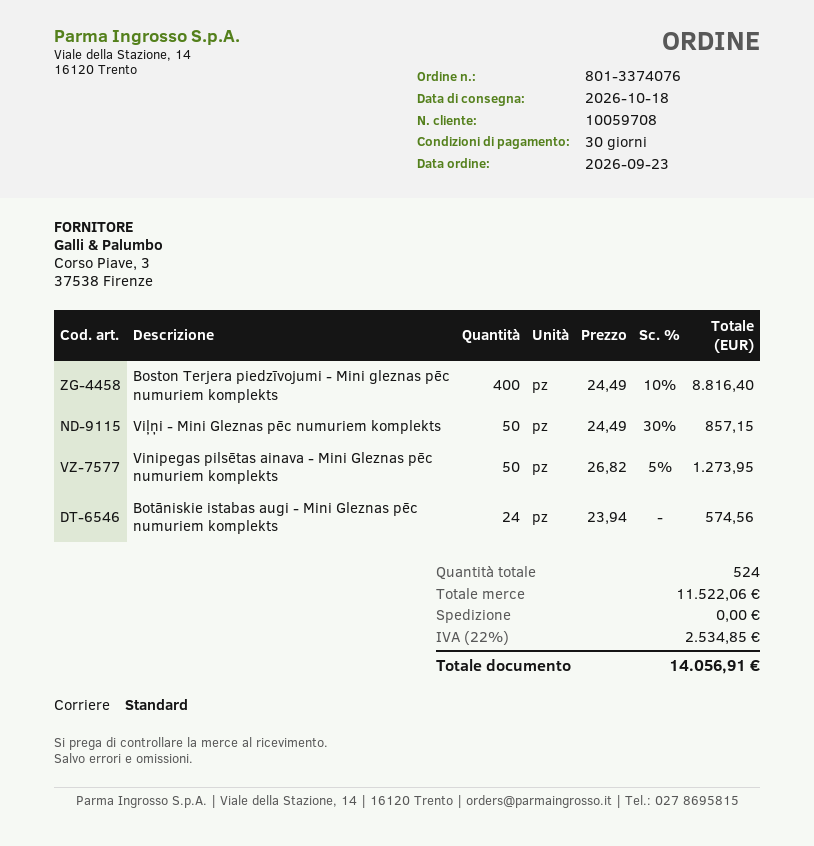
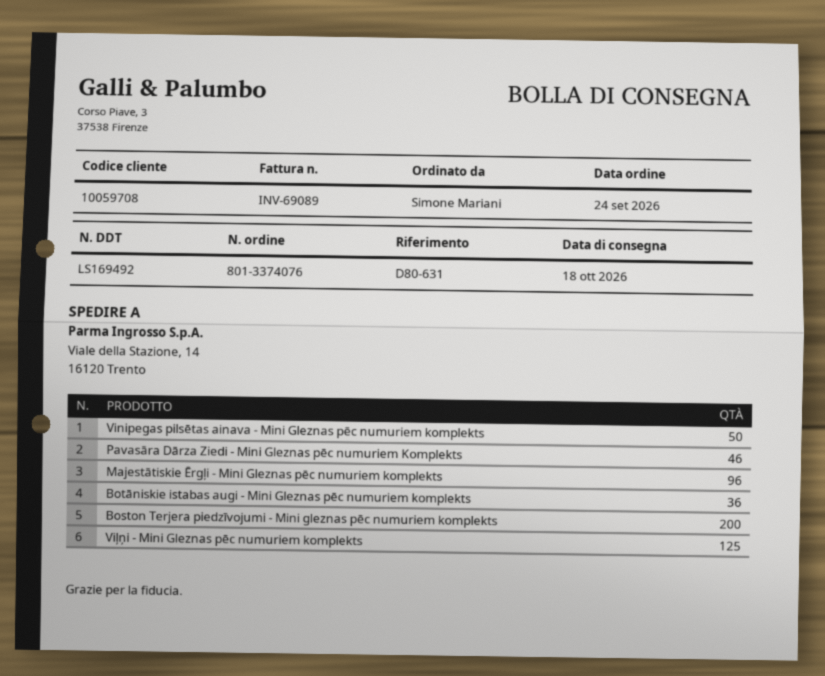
order date: 2026-09-23 -> 2026-09-24
Boston Terjera piedzīvojumi - Mini gleznas pēc numuriem komplekts: 400 -> 200
Viļņi - Mini Gleznas pēc numuriem komplekts: 50 -> 125
Botāniskie istabas augi - Mini Gleznas pēc numuriem komplekts: 24 -> 36
Pavasāra Dārza Ziedi - Mini Gleznas pēc numuriem Komplekts: none -> 46
Majestātiskie Ērgļi - Mini Gleznas pēc numuriem komplekts: none -> 96

